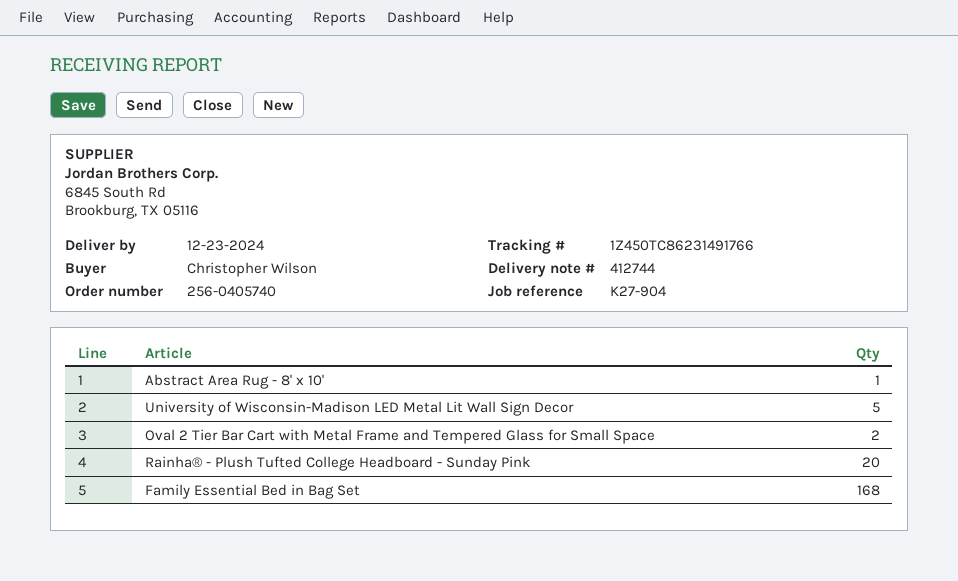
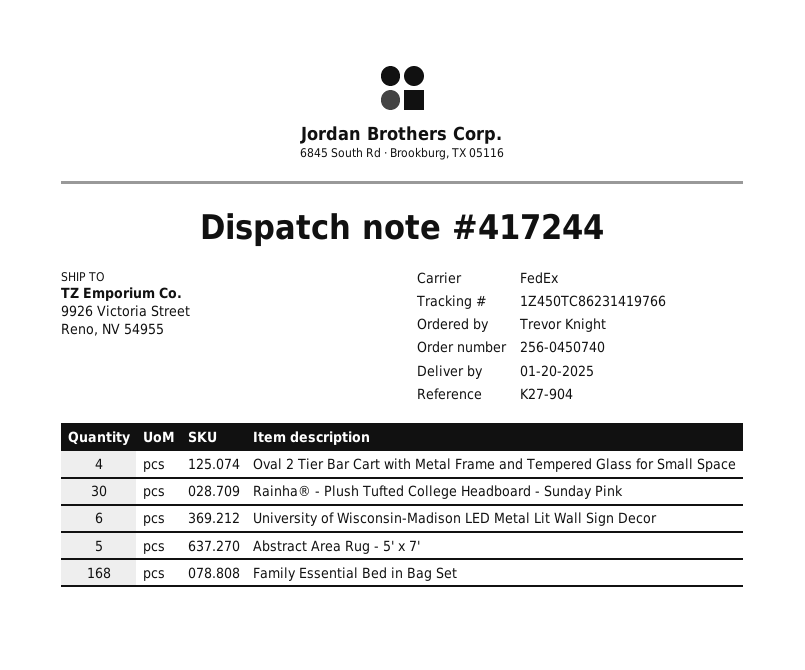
order number: 256-0405740 -> 256-0450740
delivery note number: 412744 -> 417244
delivery date: 2024-12-23 -> 2025-01-20
ordered by: Christopher Wilson -> Trevor Knight
tracking number: 1Z450TC86231491766 -> 1Z450TC86231419766
Abstract Area Rug - 8' x 10': 1 -> none
University of Wisconsin-Madison LED Metal Lit Wall Sign Decor: 5 -> 6
Oval 2 Tier Bar Cart with Metal Frame and Tempered Glass for Small Space: 2 -> 4
Rainha® - Plush Tufted College Headboard - Sunday Pink: 20 -> 30
Abstract Area Rug - 5' x 7': none -> 5

